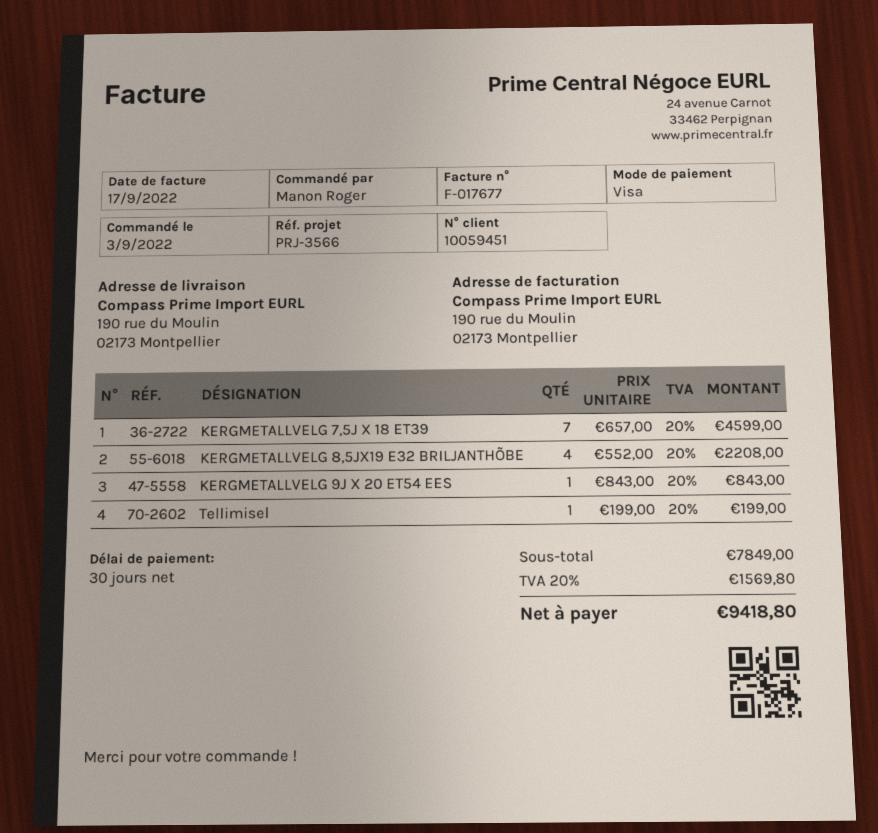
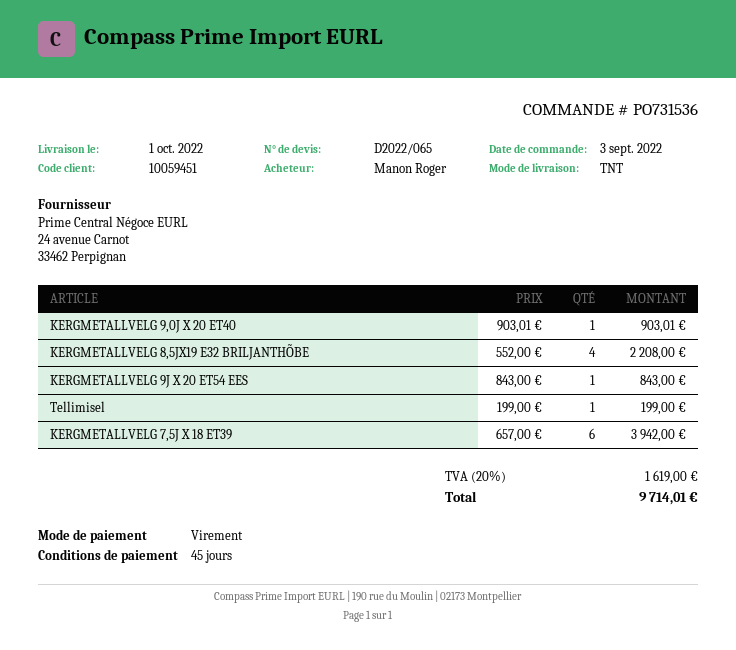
payment terms: 30 days -> 45 days
payment method: Visa -> bank transfer
KERGMETALLVELG 7,5J X 18 ET39: 7 x 657.00 = 4599.00 -> 6 x 657.00 = 3942.00
KERGMETALLVELG 9,0J X 20 ET40: none -> 1 x 903.01 = 903.01
tax: 20% = 1569.80 -> 20% = 1619.00
total: 9418.80 -> 9714.01

